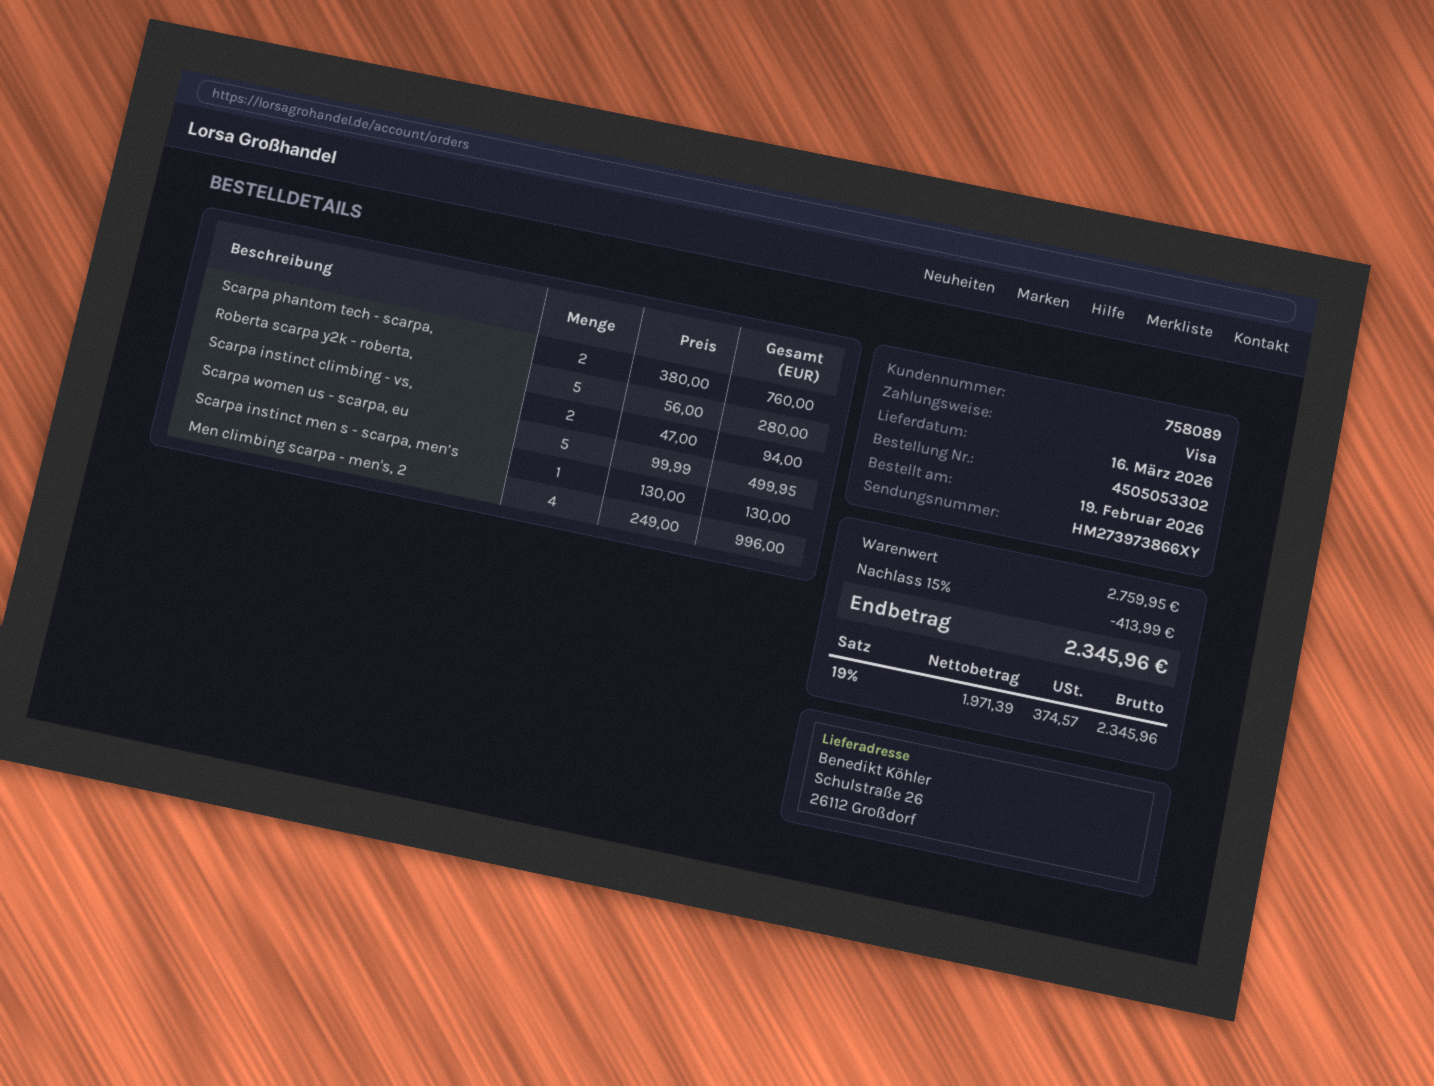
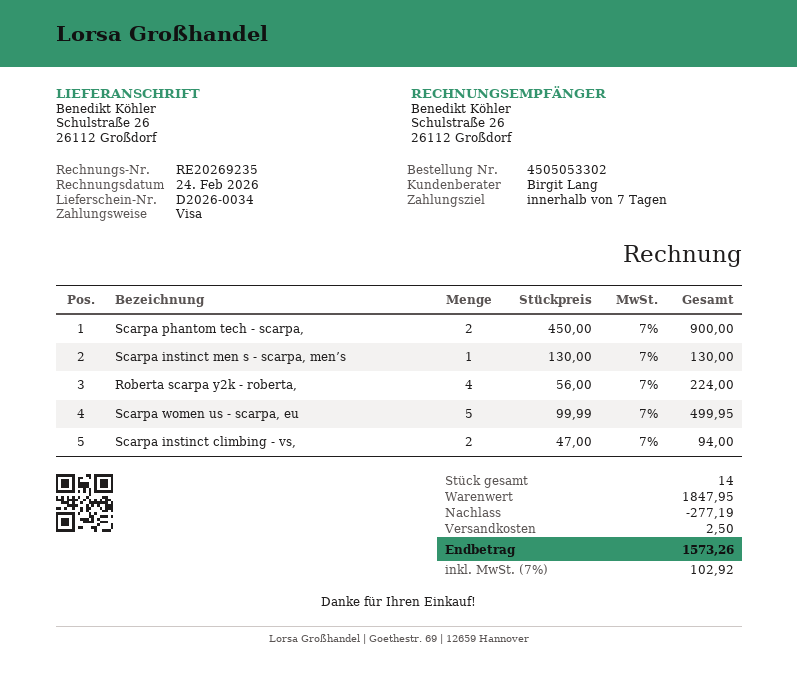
Scarpa phantom tech - scarpa,: 2 x 380.00 = 760.00 -> 2 x 450.00 = 900.00
Roberta scarpa y2k - roberta,: 5 x 56.00 = 280.00 -> 4 x 56.00 = 224.00
Men climbing scarpa - men's, 2: 4 x 249.00 = 996.00 -> none
subtotal: 2759.95 -> 1847.95
discount: 413.99 -> 277.19
shipping: none -> 2.50
tax: 19% = 374.57 -> 7% = 102.92
total: 2345.96 -> 1573.26

